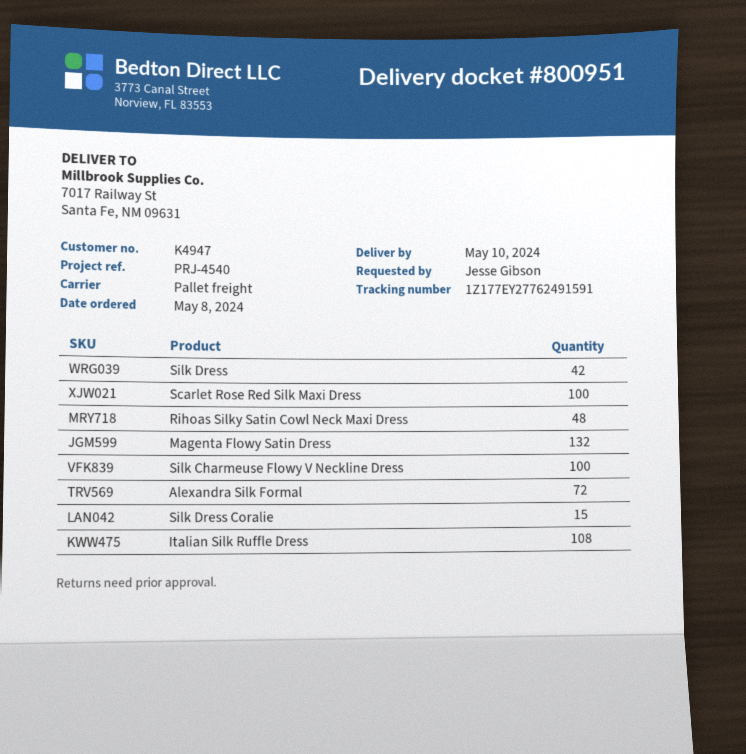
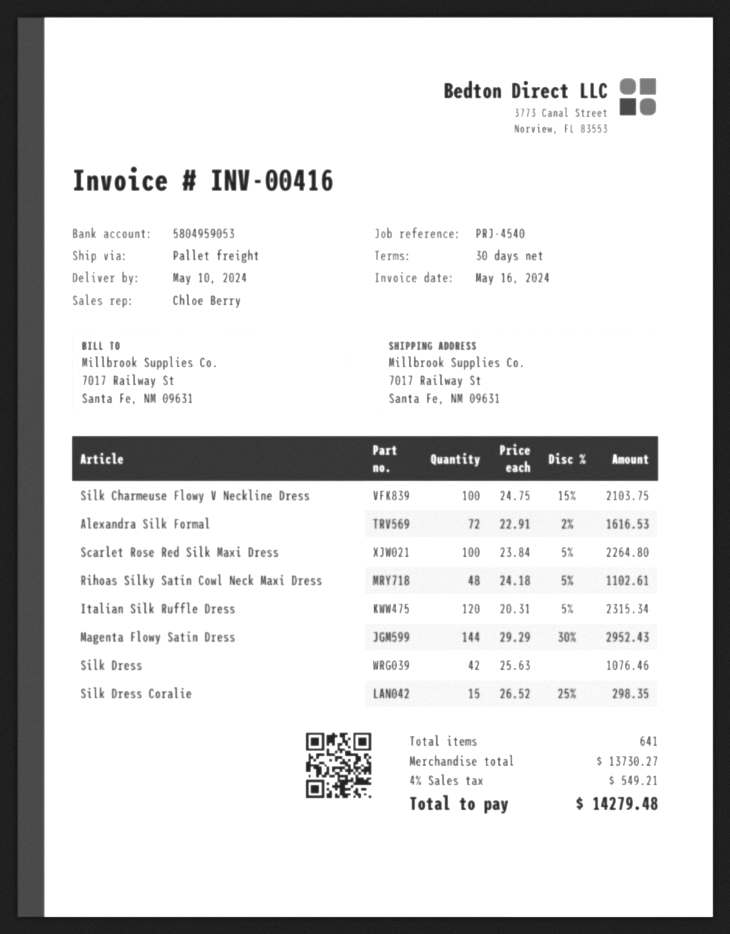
Magenta Flowy Satin Dress: 132 -> 144
Italian Silk Ruffle Dress: 108 -> 120

